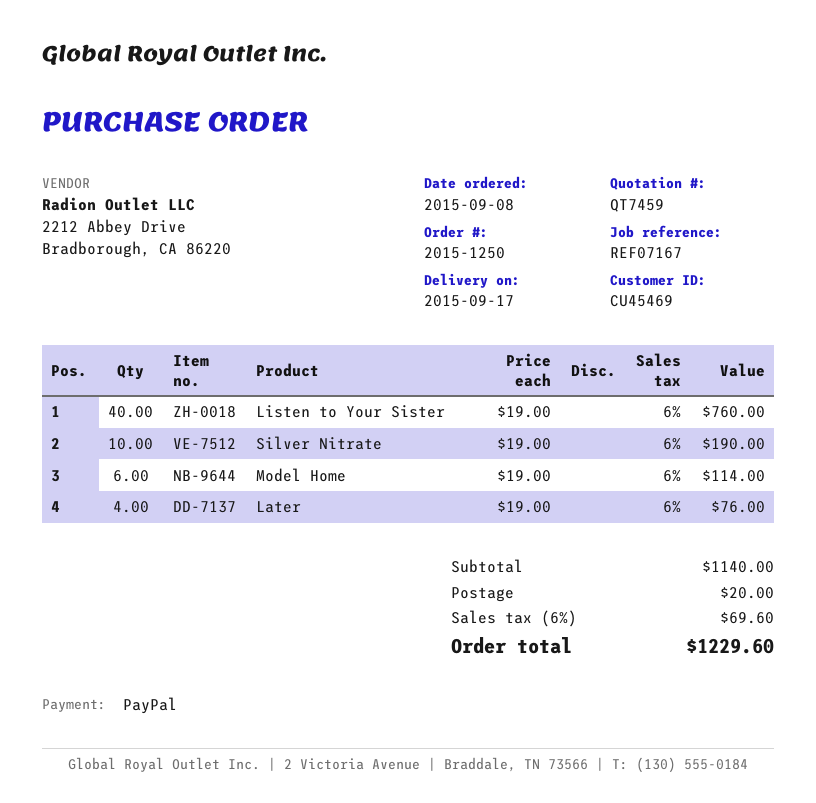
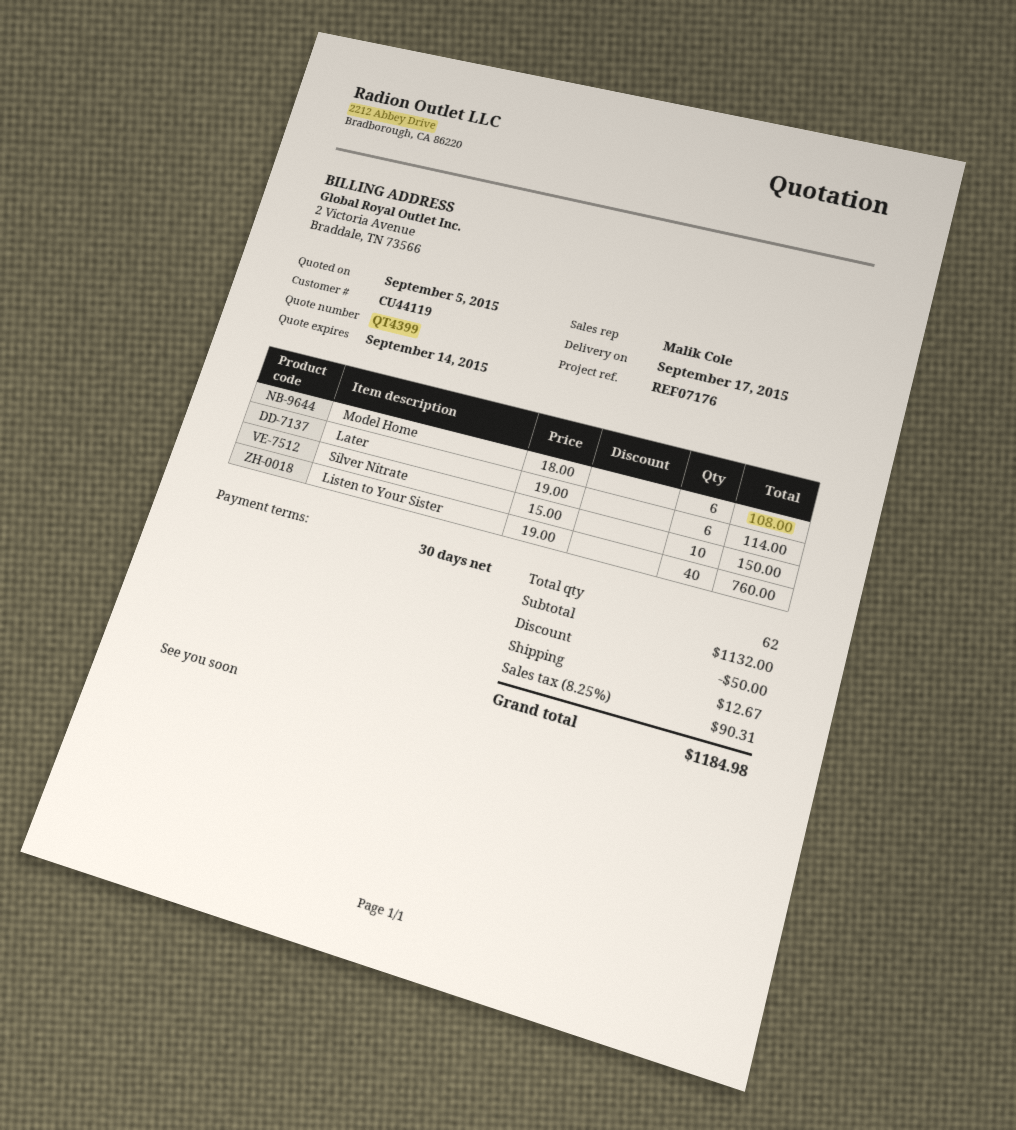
quote number: QT7459 -> QT4399
customer number: CU45469 -> CU44119
reference: REF07167 -> REF07176
Silver Nitrate: 10 x 19.00 = 190.00 -> 10 x 15.00 = 150.00
Model Home: 6 x 19.00 = 114.00 -> 6 x 18.00 = 108.00
Later: 4 x 19.00 = 76.00 -> 6 x 19.00 = 114.00
subtotal: 1140.00 -> 1132.00
discount: none -> 50.00
shipping: 20.00 -> 12.67
tax: 6% = 69.60 -> 8.25% = 90.31
total: 1229.60 -> 1184.98

